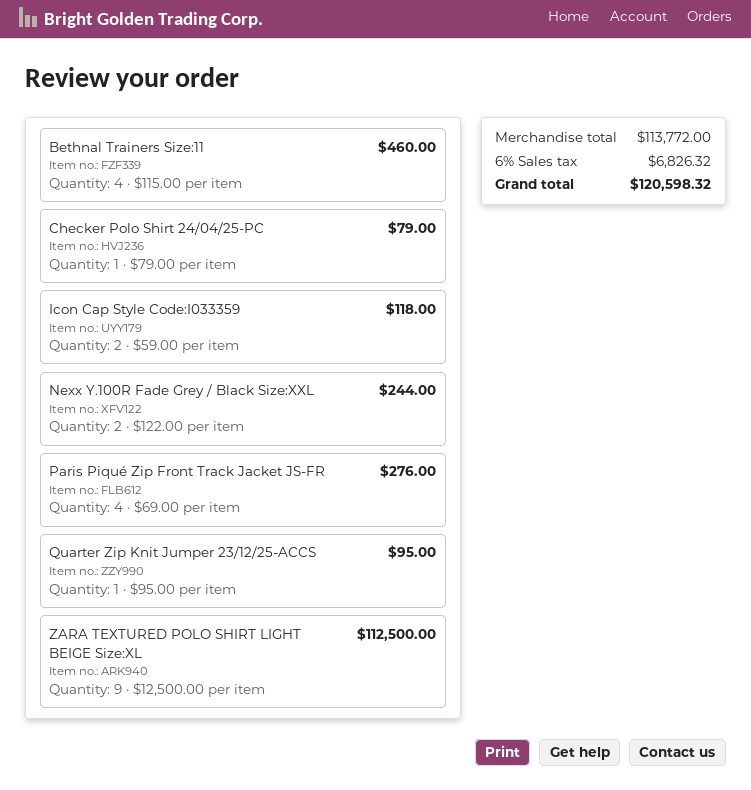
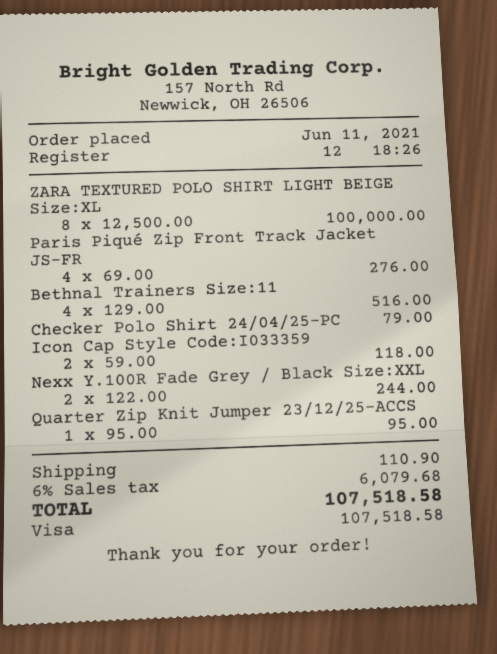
Bethnal Trainers Size:11: 4 x 115.00 = 460.00 -> 4 x 129.00 = 516.00
ZARA TEXTURED POLO SHIRT LIGHT BEIGE Size:XL: 9 x 12500.00 = 112500.00 -> 8 x 12500.00 = 100000.00
shipping: none -> 110.90
tax: 6% = 6826.32 -> 6% = 6079.68
total: 120598.32 -> 107518.58

